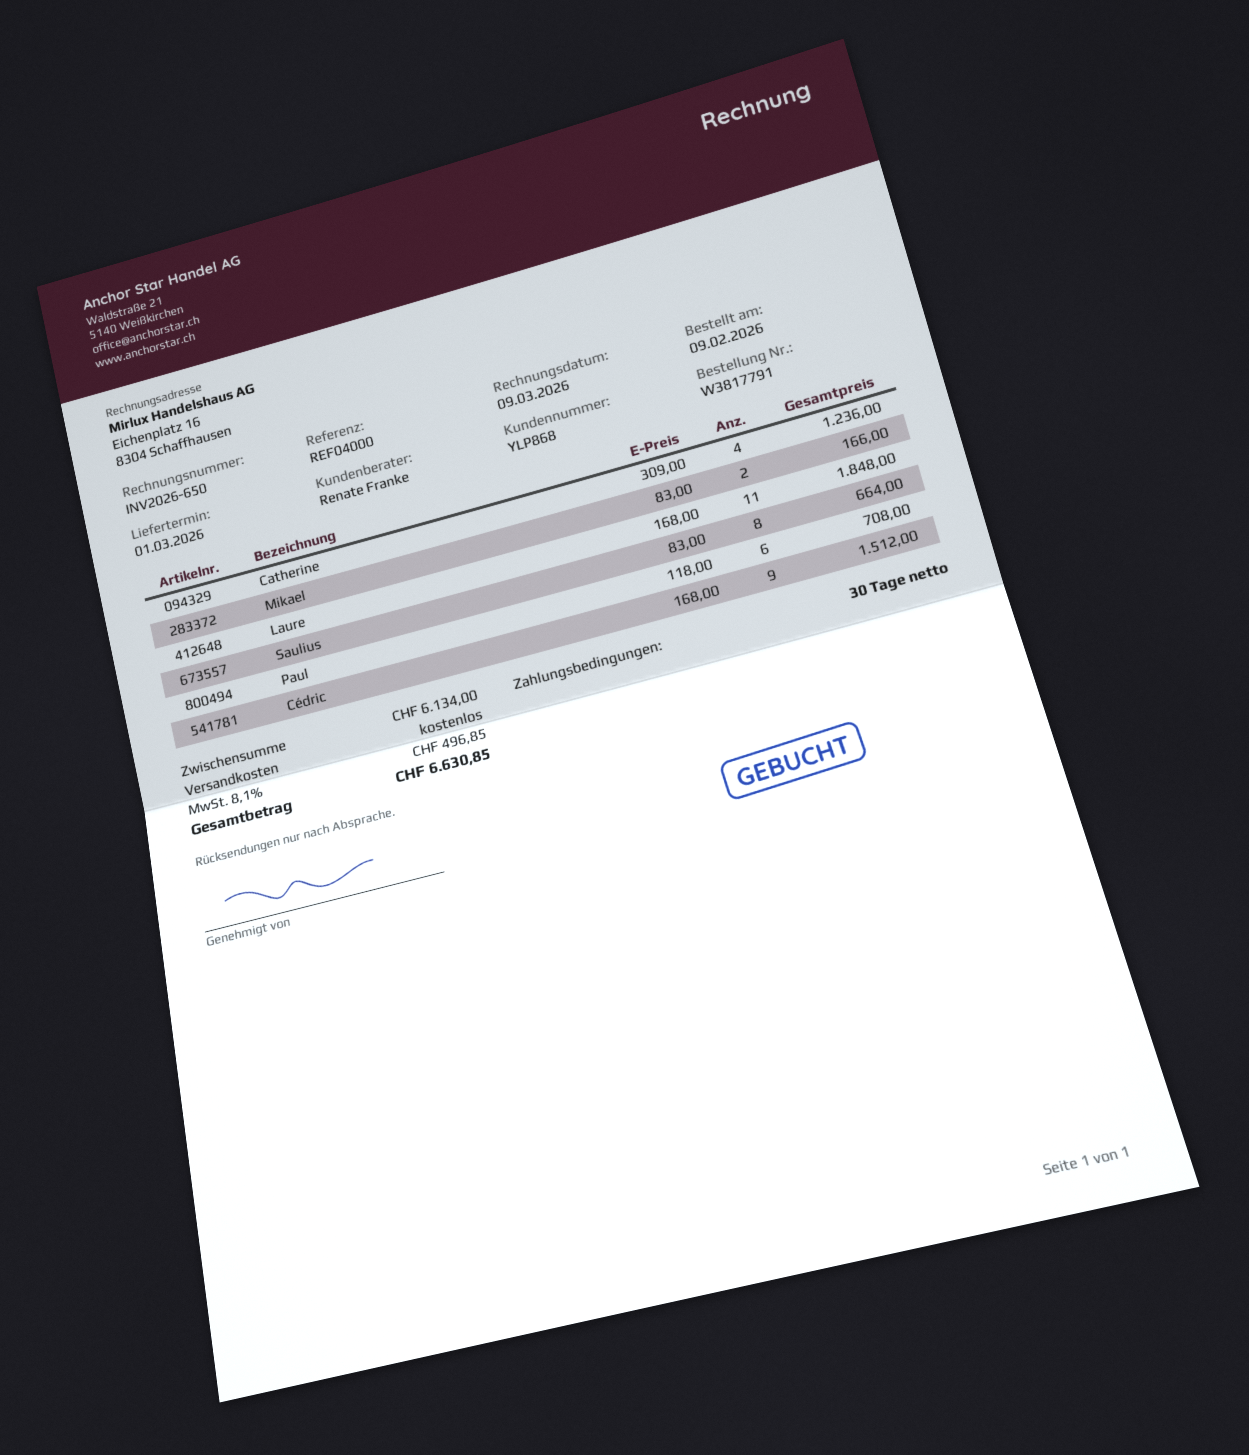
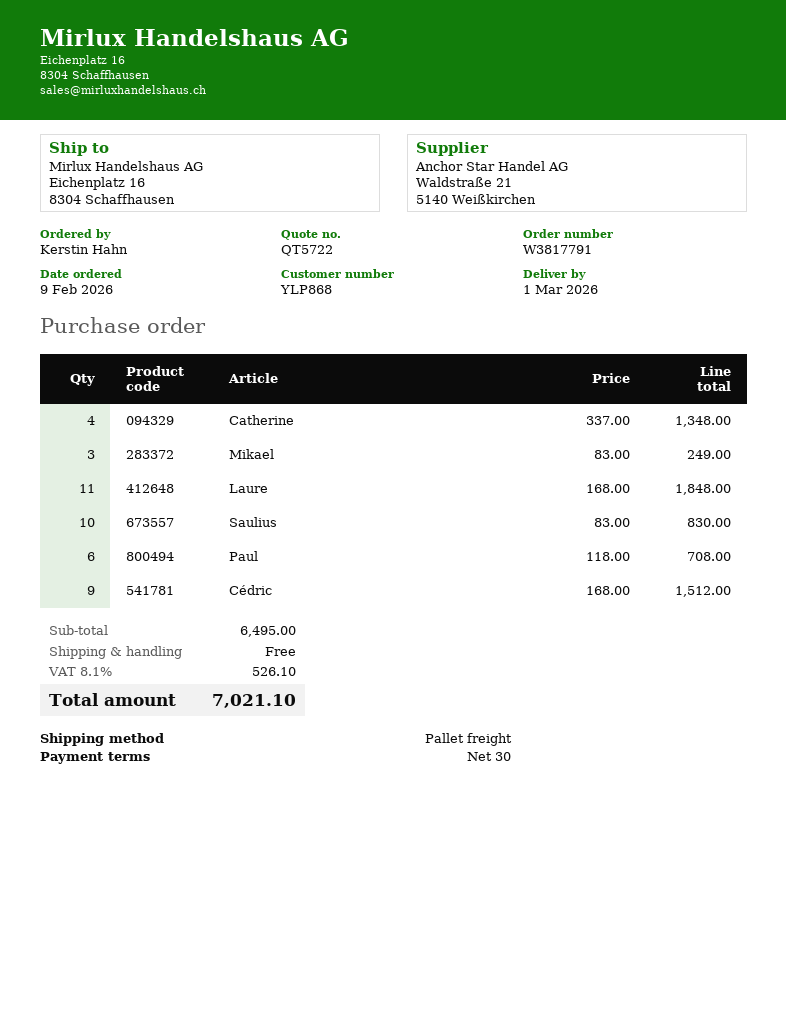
Catherine: 4 x 309.00 = 1236.00 -> 4 x 337.00 = 1348.00
Mikael: 2 x 83.00 = 166.00 -> 3 x 83.00 = 249.00
Saulius: 8 x 83.00 = 664.00 -> 10 x 83.00 = 830.00
subtotal: 6134.00 -> 6495.00
tax: 8.1% = 496.85 -> 8.1% = 526.10
total: 6630.85 -> 7021.10

